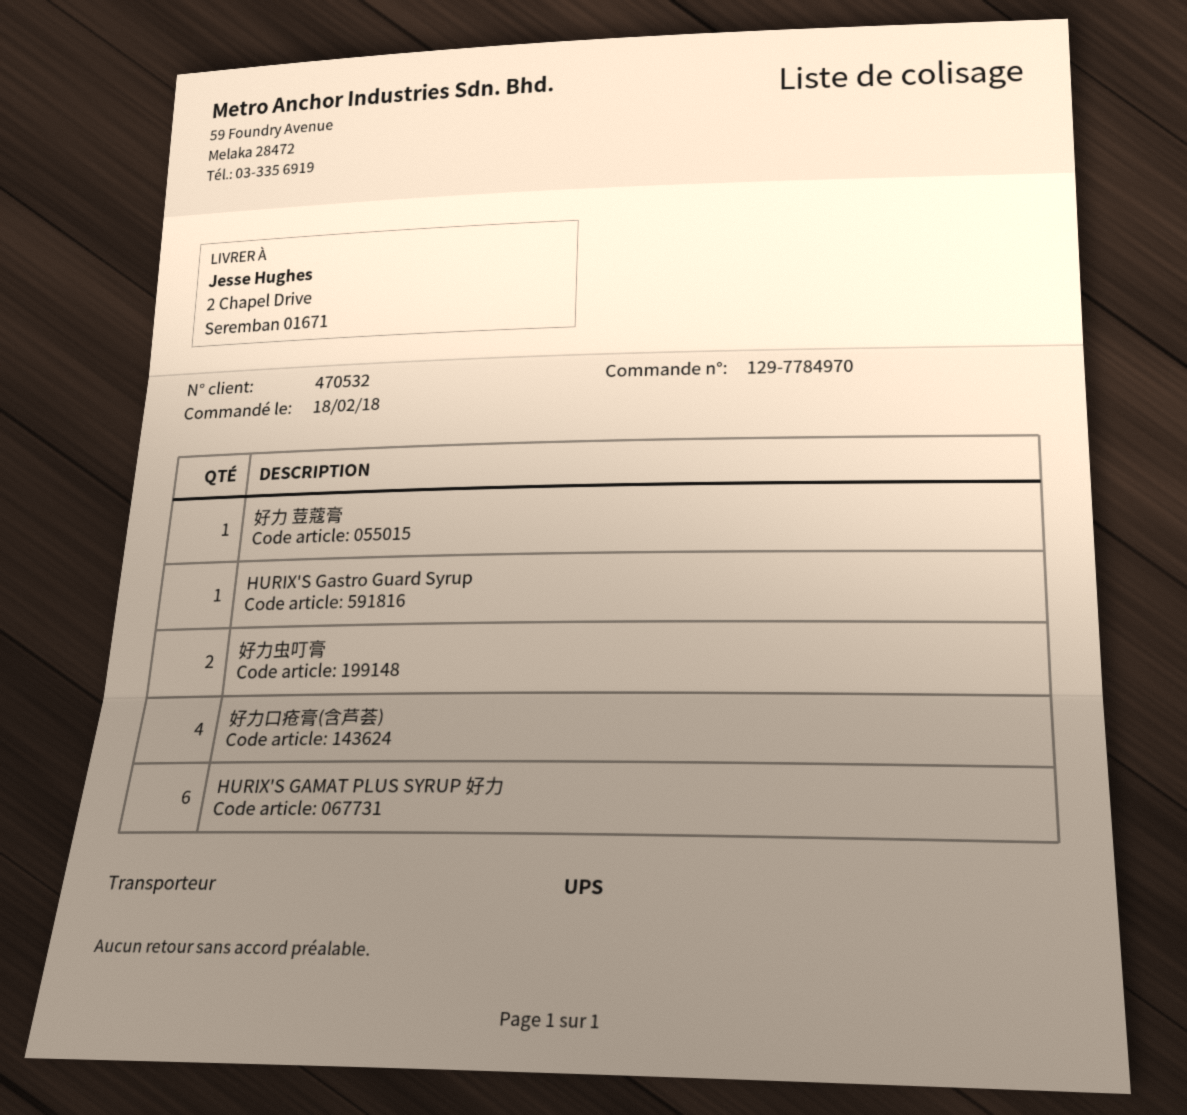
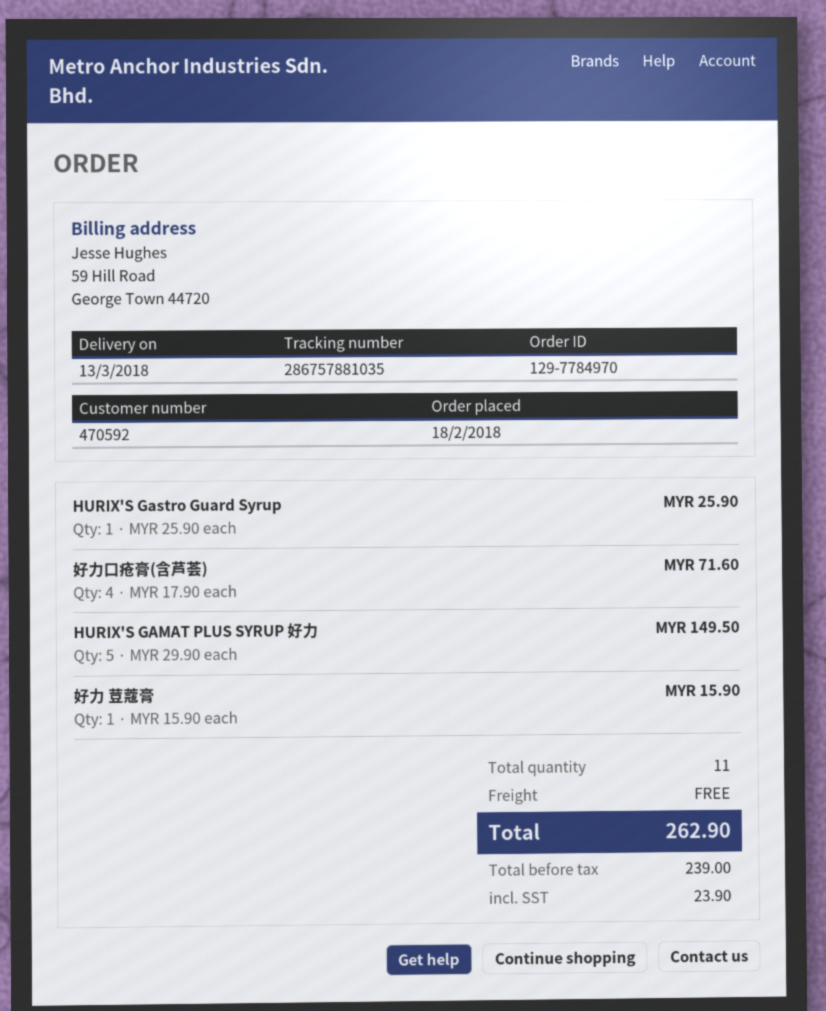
customer number: 470532 -> 470592
好力虫叮膏: 2 -> none
HURIX'S GAMAT PLUS SYRUP 好力: 6 -> 5

